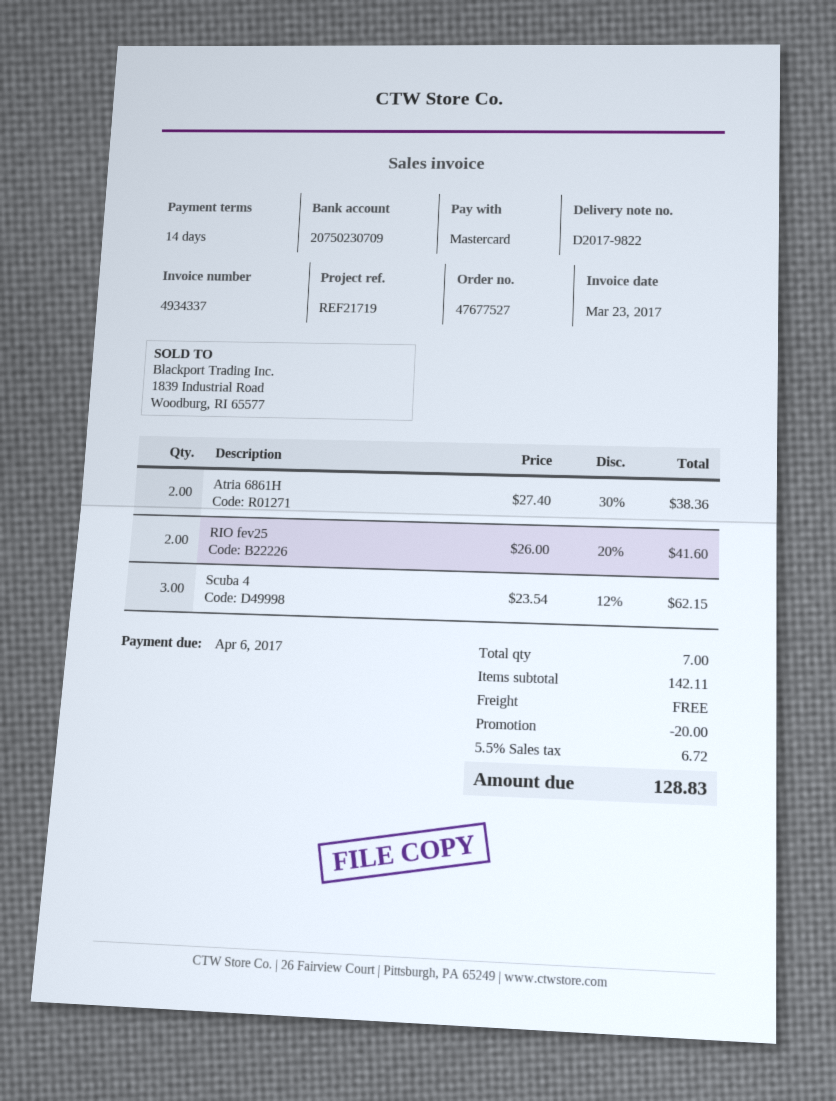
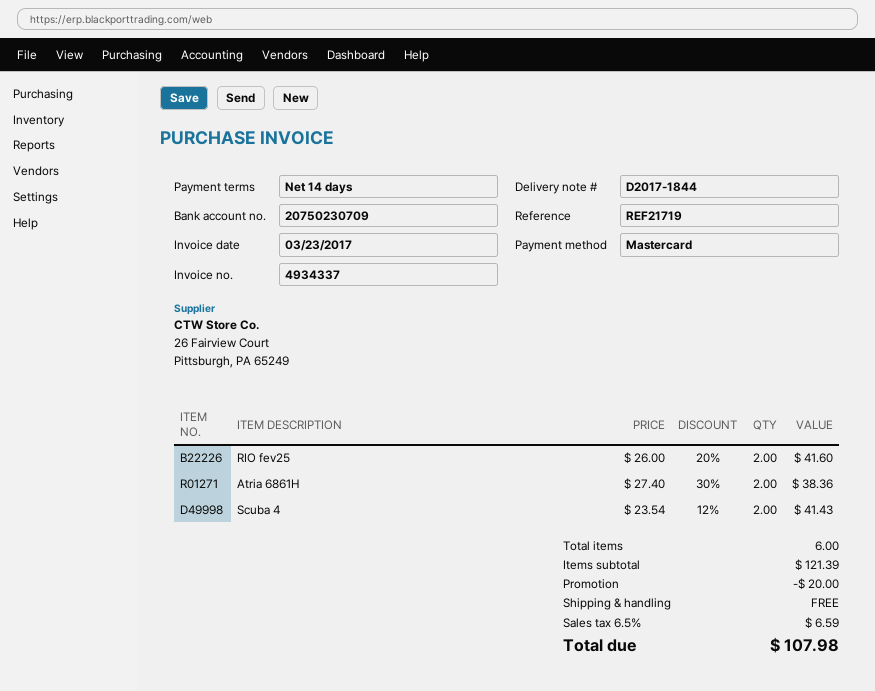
delivery note number: D2017-9822 -> D2017-1844
Scuba 4: 3 x 23.54 - 12% = 62.15 -> 2 x 23.54 - 12% = 41.43
total quantity: 7 -> 6
subtotal: 142.11 -> 121.39
tax: 5.5% = 6.72 -> 6.5% = 6.59
total: 128.83 -> 107.98

